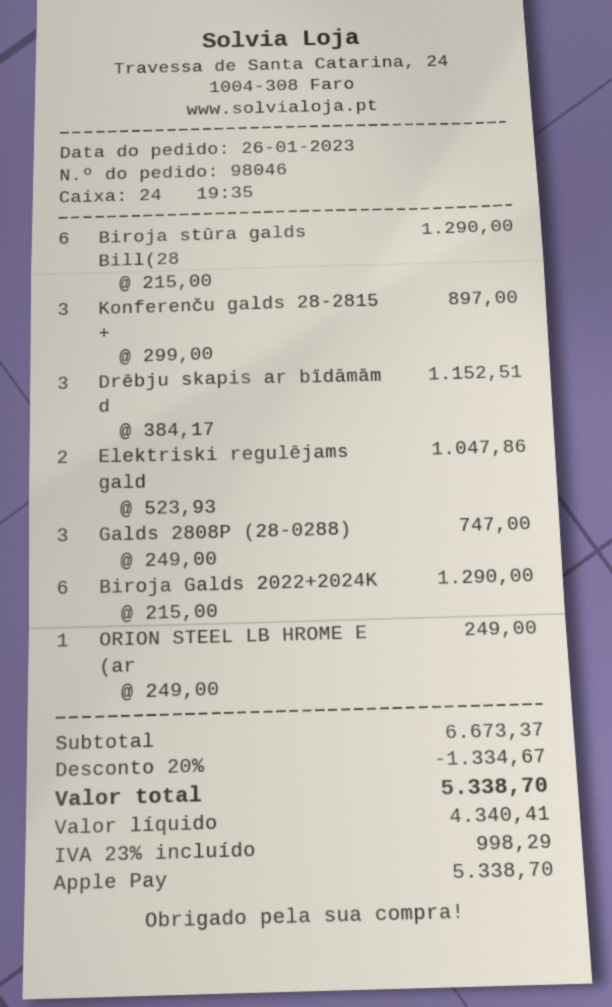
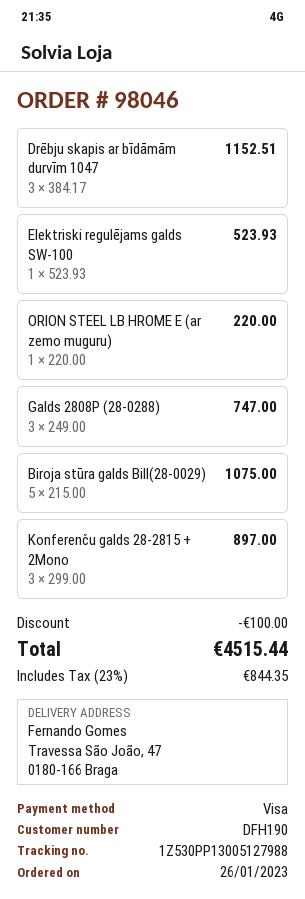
payment method: Apple Pay -> Visa
Biroja stūra galds Bill(28: 6 x 215.00 = 1290.00 -> 5 x 215.00 = 1075.00
Elektriski regulējams gald: 2 x 523.93 = 1047.86 -> 1 x 523.93 = 523.93
Biroja Galds 2022+2024K: 6 x 215.00 = 1290.00 -> none
ORION STEEL LB HROME E (ar: 1 x 249.00 = 249.00 -> 1 x 220.00 = 220.00
discount: 1334.67 -> 100.00
tax: 23% = 998.29 -> 23% = 844.35
total: 5338.70 -> 4515.44

